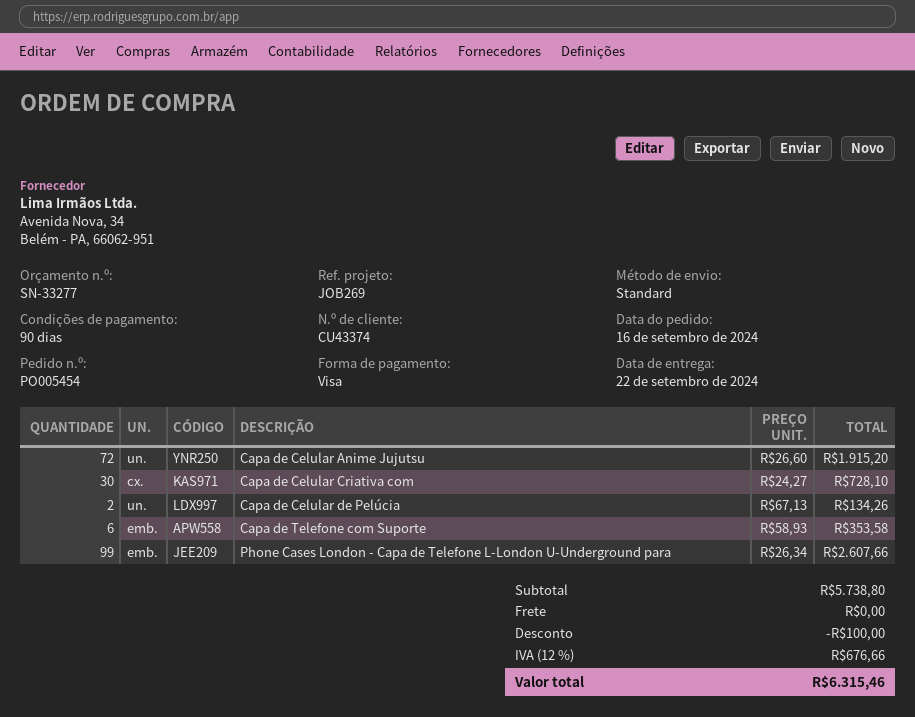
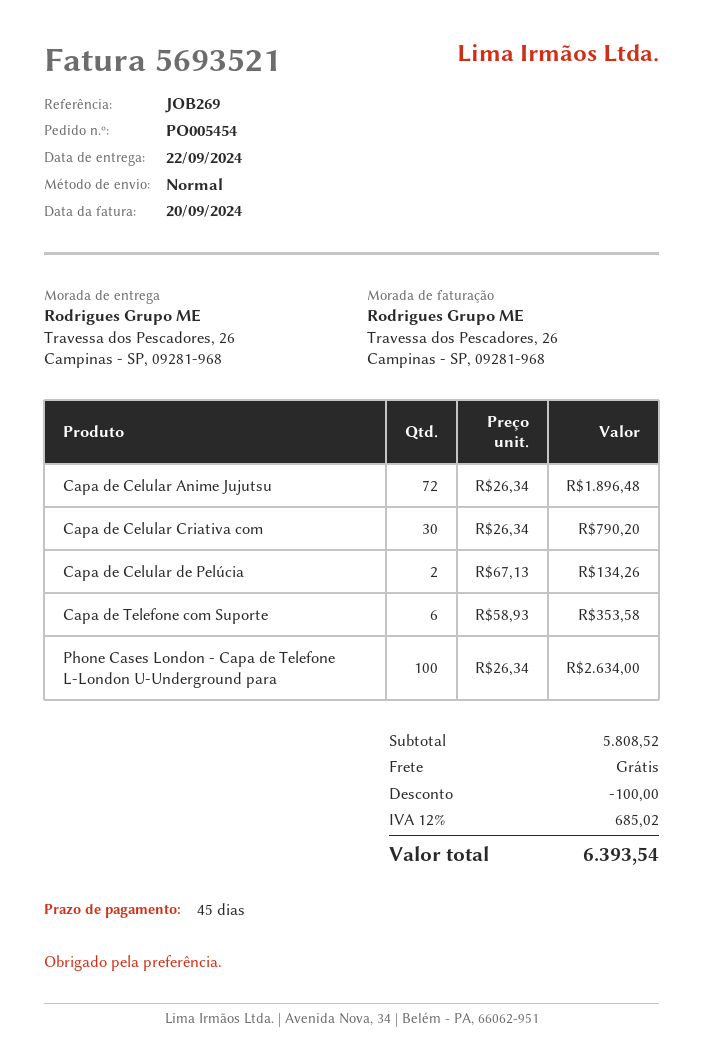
payment terms: 90 days -> 45 days
Capa de Celular Anime Jujutsu: 72 x 26.60 = 1915.20 -> 72 x 26.34 = 1896.48
Capa de Celular Criativa com: 30 x 24.27 = 728.10 -> 30 x 26.34 = 790.20
Phone Cases London - Capa de Telefone L-London U-Underground para: 99 x 26.34 = 2607.66 -> 100 x 26.34 = 2634.00
subtotal: 5738.80 -> 5808.52
tax: 12% = 676.66 -> 12% = 685.02
total: 6315.46 -> 6393.54

